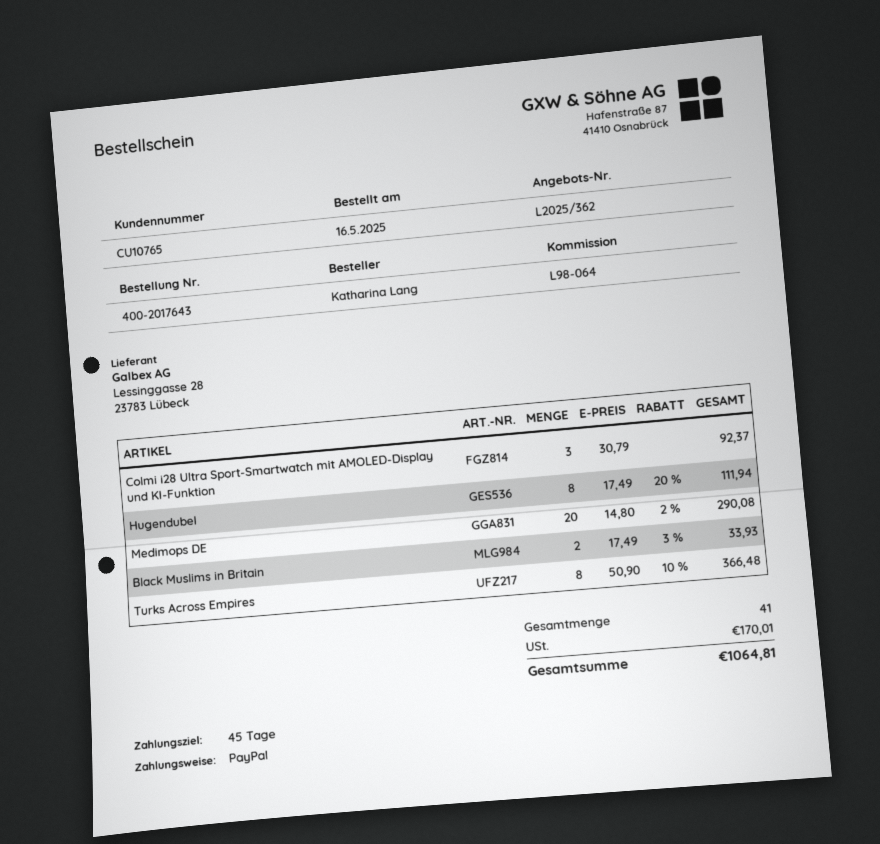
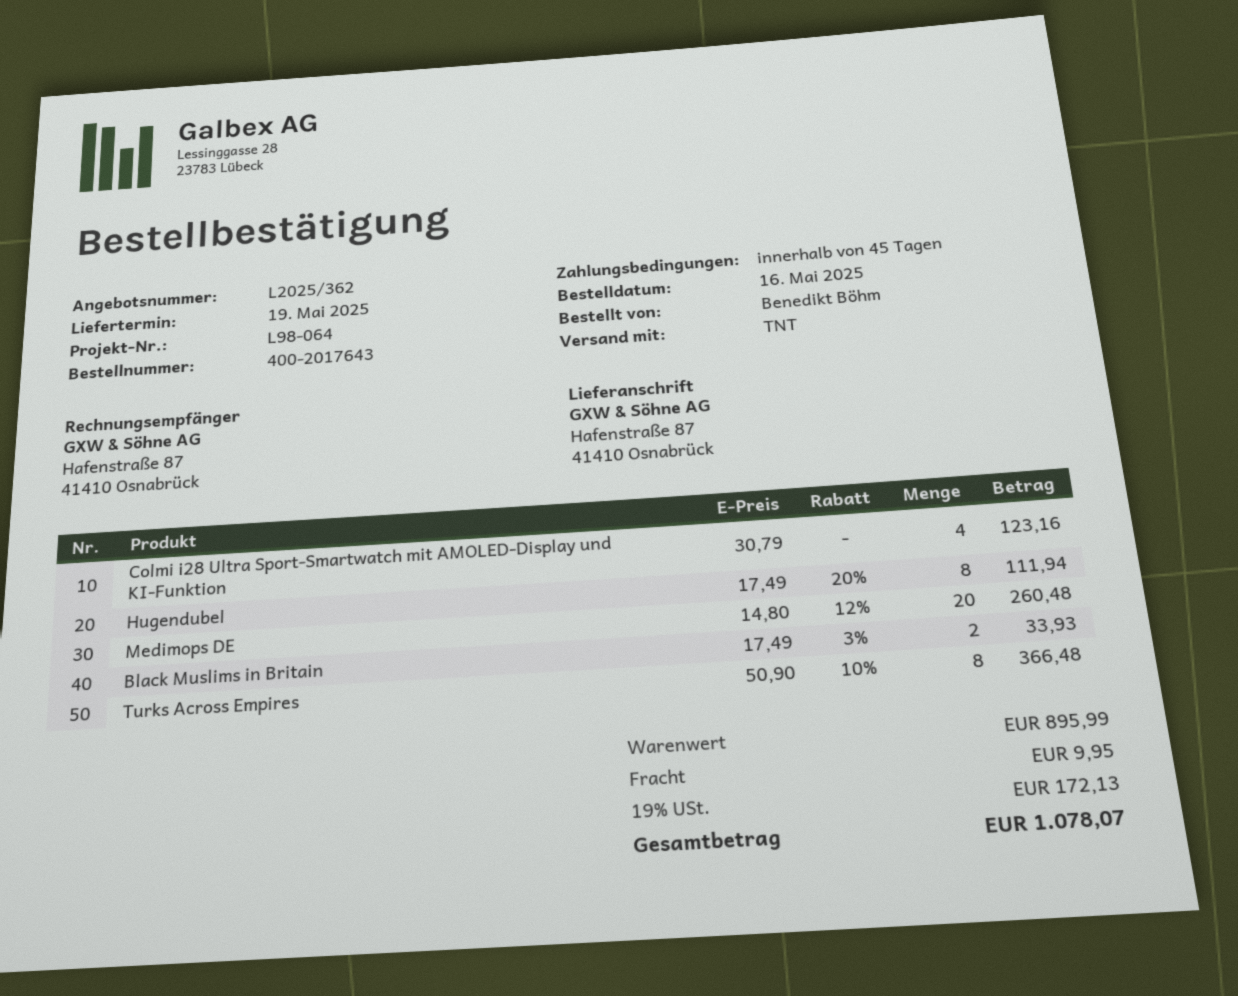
ordered by: Katharina Lang -> Benedikt Böhm
Colmi i28 Ultra Sport-Smartwatch mit AMOLED-Display und KI-Funktion: 3 x 30.79 = 92.37 -> 4 x 30.79 = 123.16
Medimops DE: 20 x 14.80 - 2% = 290.08 -> 20 x 14.80 - 12% = 260.48
shipping: none -> 9.95
tax: 170.01 -> 172.13
total: 1064.81 -> 1078.07

